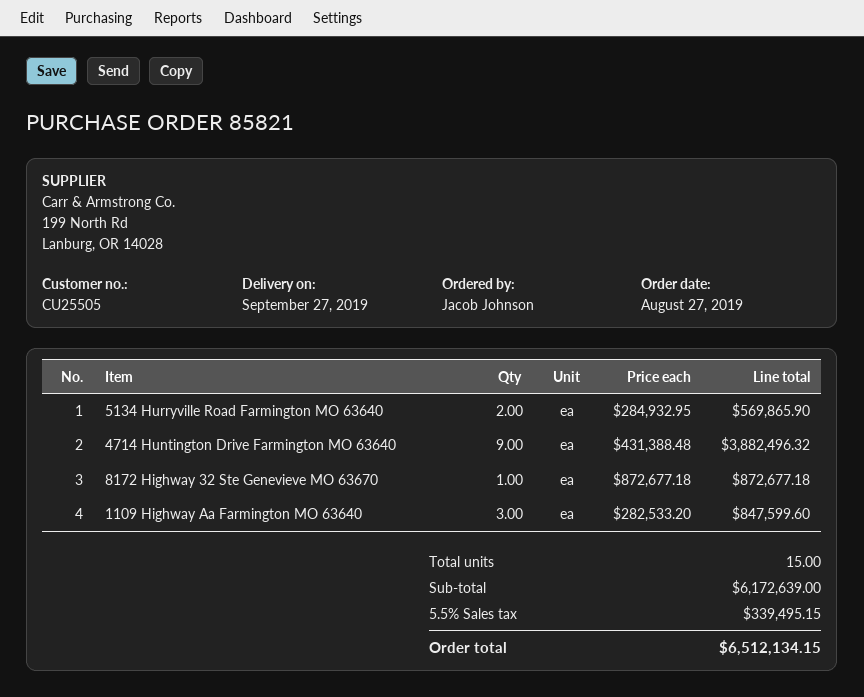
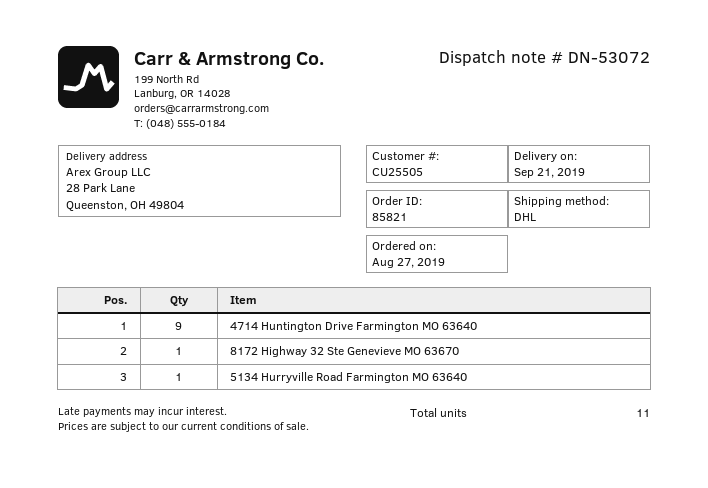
delivery date: 2019-09-27 -> 2019-09-21
5134 Hurryville Road Farmington MO 63640: 2 -> 1
1109 Highway Aa Farmington MO 63640: 3 -> none
total quantity: 15 -> 11

